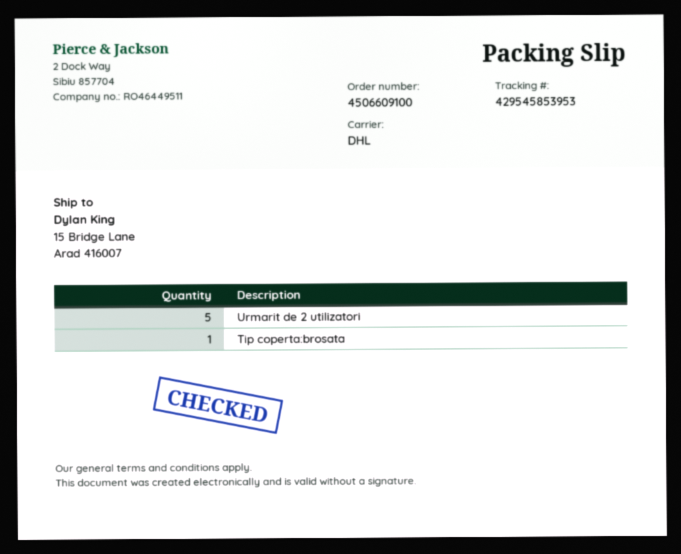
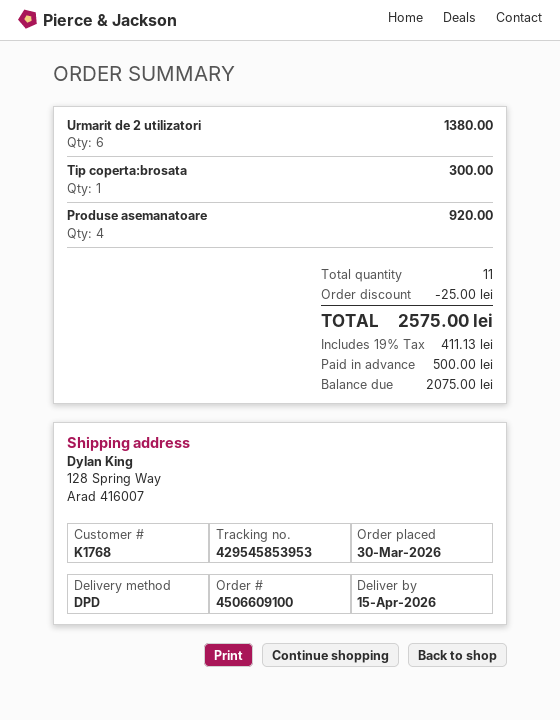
shipping method: DHL -> DPD
ship to: 15 Bridge Lane, Arad 416007 -> 128 Spring Way, Arad 416007
Urmarit de 2 utilizatori: 5 -> 6
Produse asemanatoare: none -> 4

